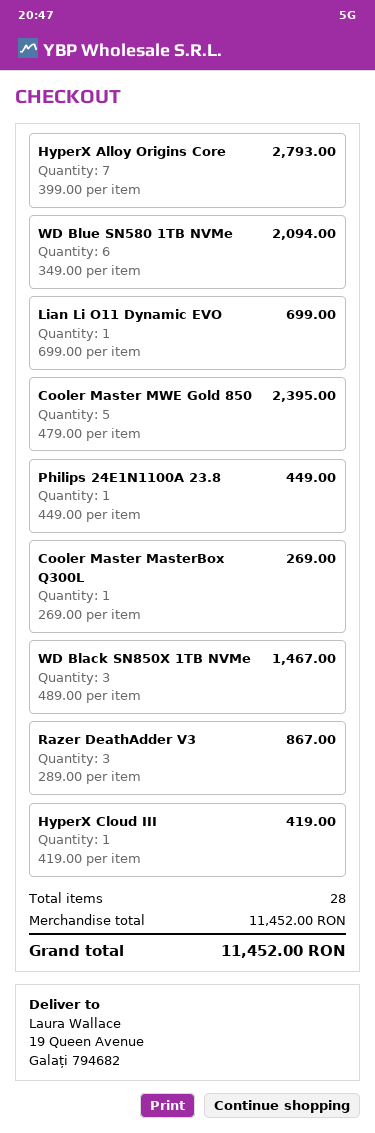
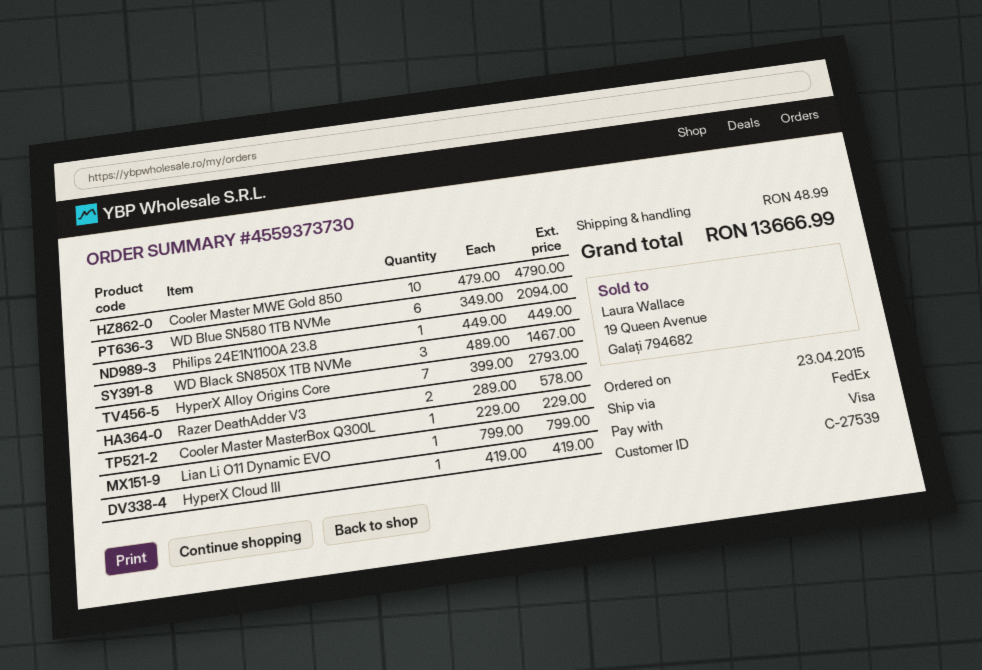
Lian Li O11 Dynamic EVO: 1 x 699.00 = 699.00 -> 1 x 799.00 = 799.00
Cooler Master MWE Gold 850: 5 x 479.00 = 2395.00 -> 10 x 479.00 = 4790.00
Cooler Master MasterBox Q300L: 1 x 269.00 = 269.00 -> 1 x 229.00 = 229.00
Razer DeathAdder V3: 3 x 289.00 = 867.00 -> 2 x 289.00 = 578.00
shipping: none -> 48.99
total: 11452.00 -> 13666.99

